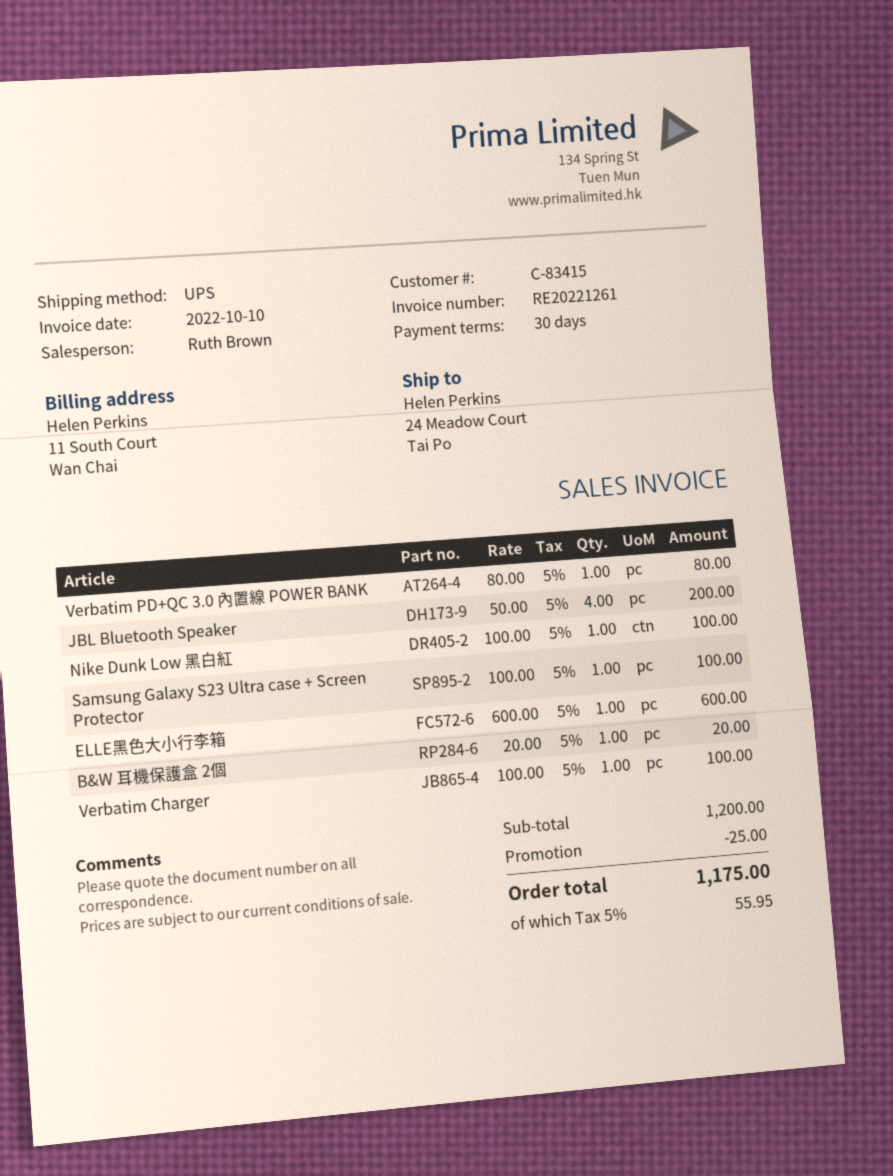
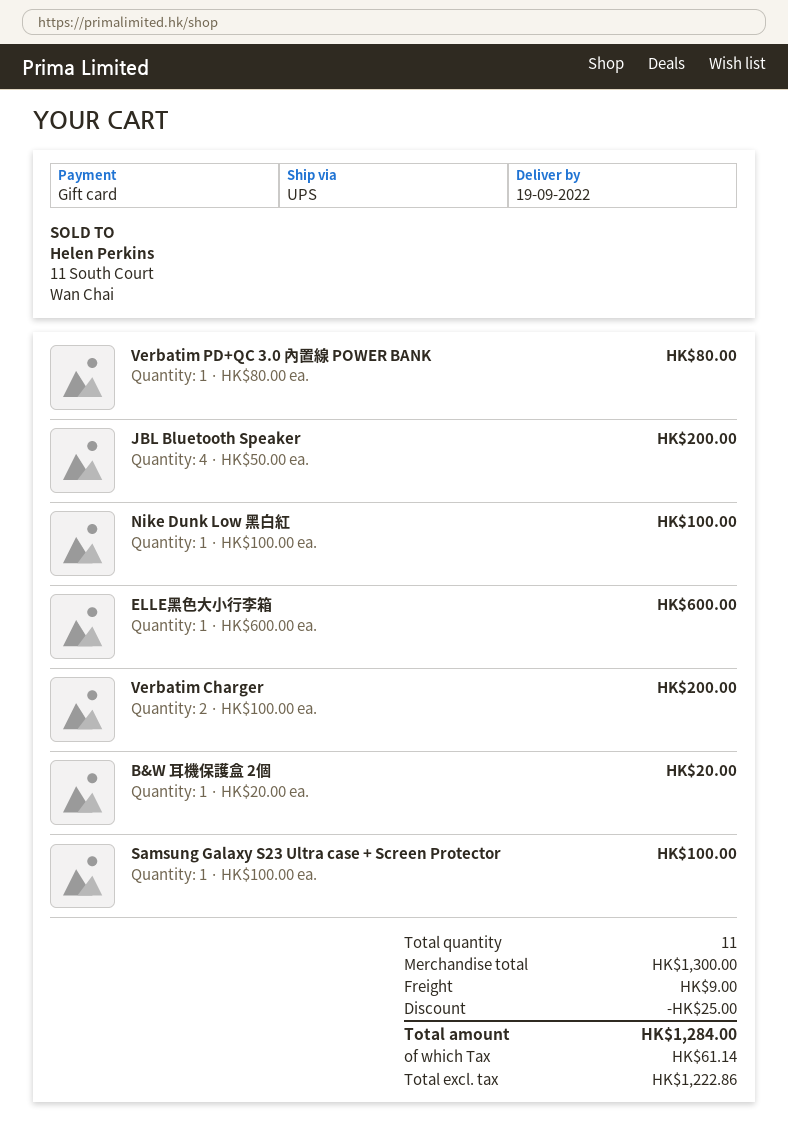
Verbatim Charger: 1 x 100.00 = 100.00 -> 2 x 100.00 = 200.00
subtotal: 1200.00 -> 1300.00
shipping: none -> 9.00
tax: 55.95 -> 61.14
total: 1175.00 -> 1284.00

